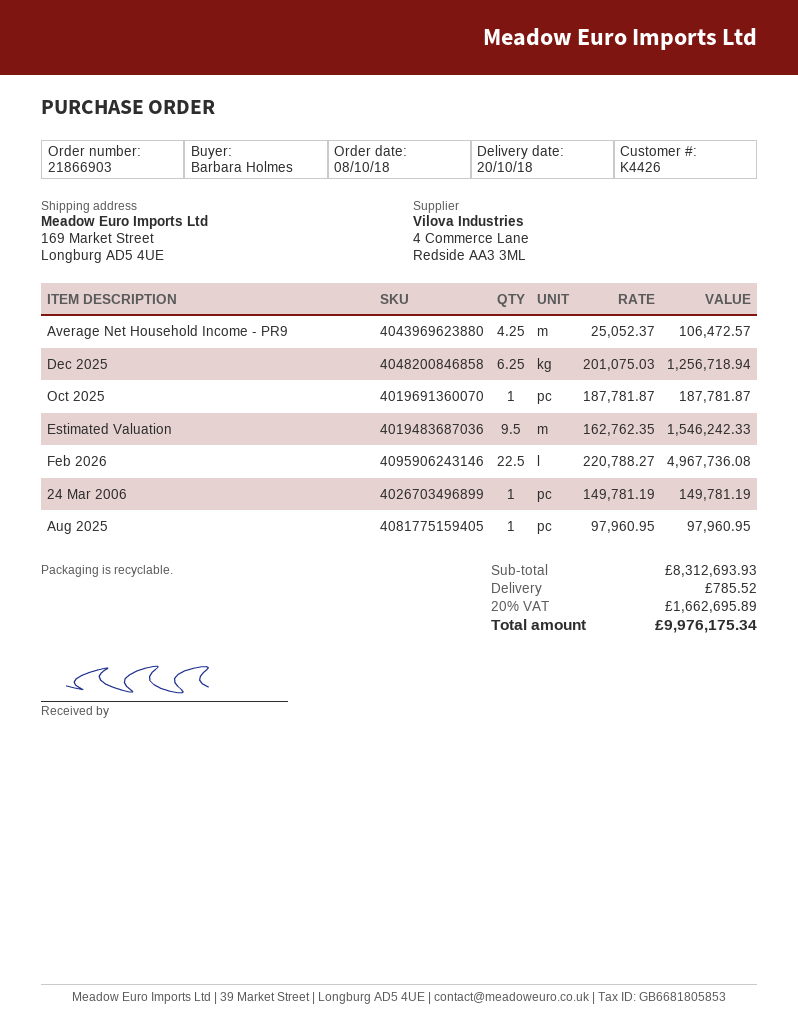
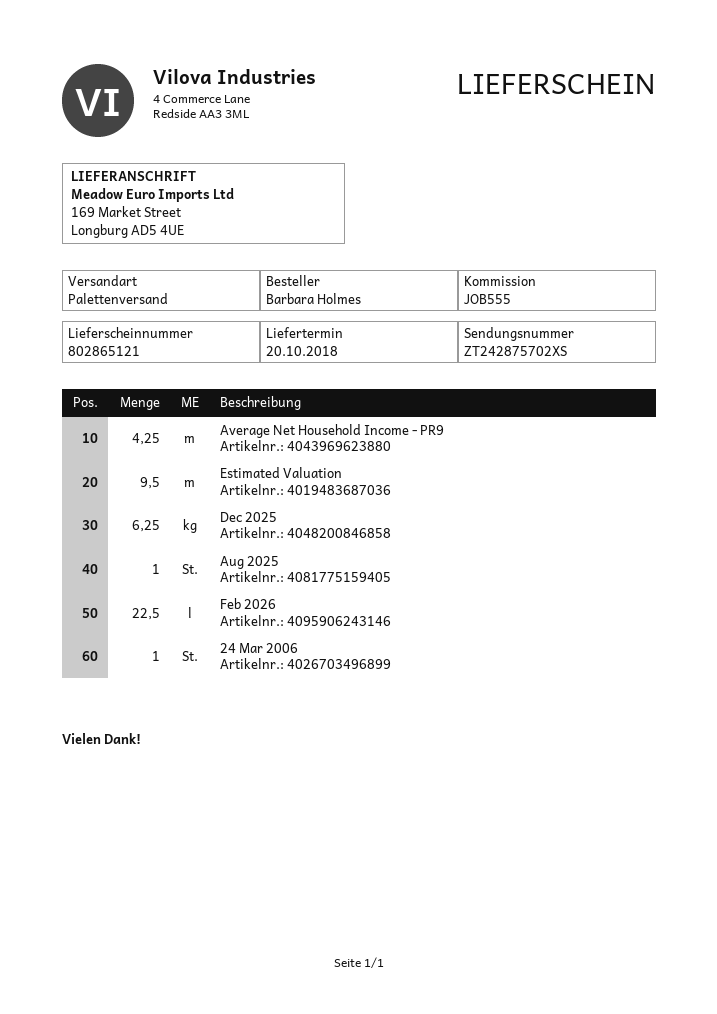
Oct 2025: 1 -> none

